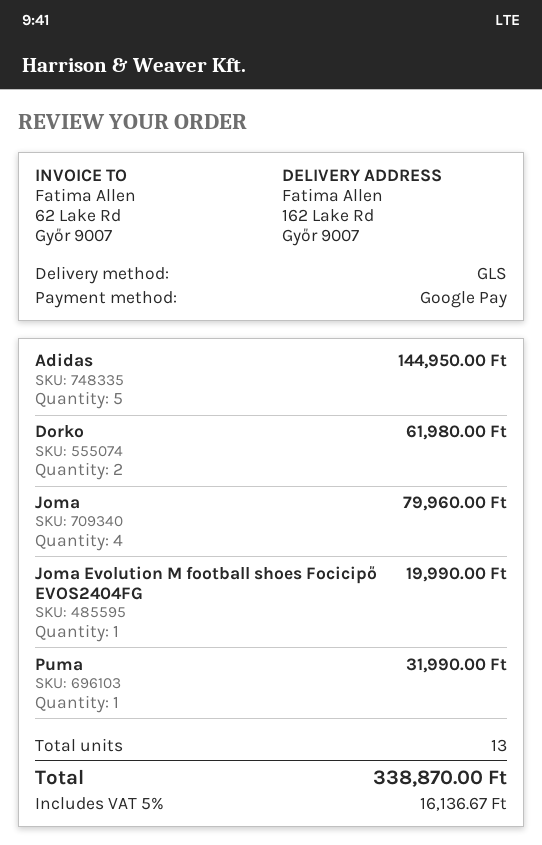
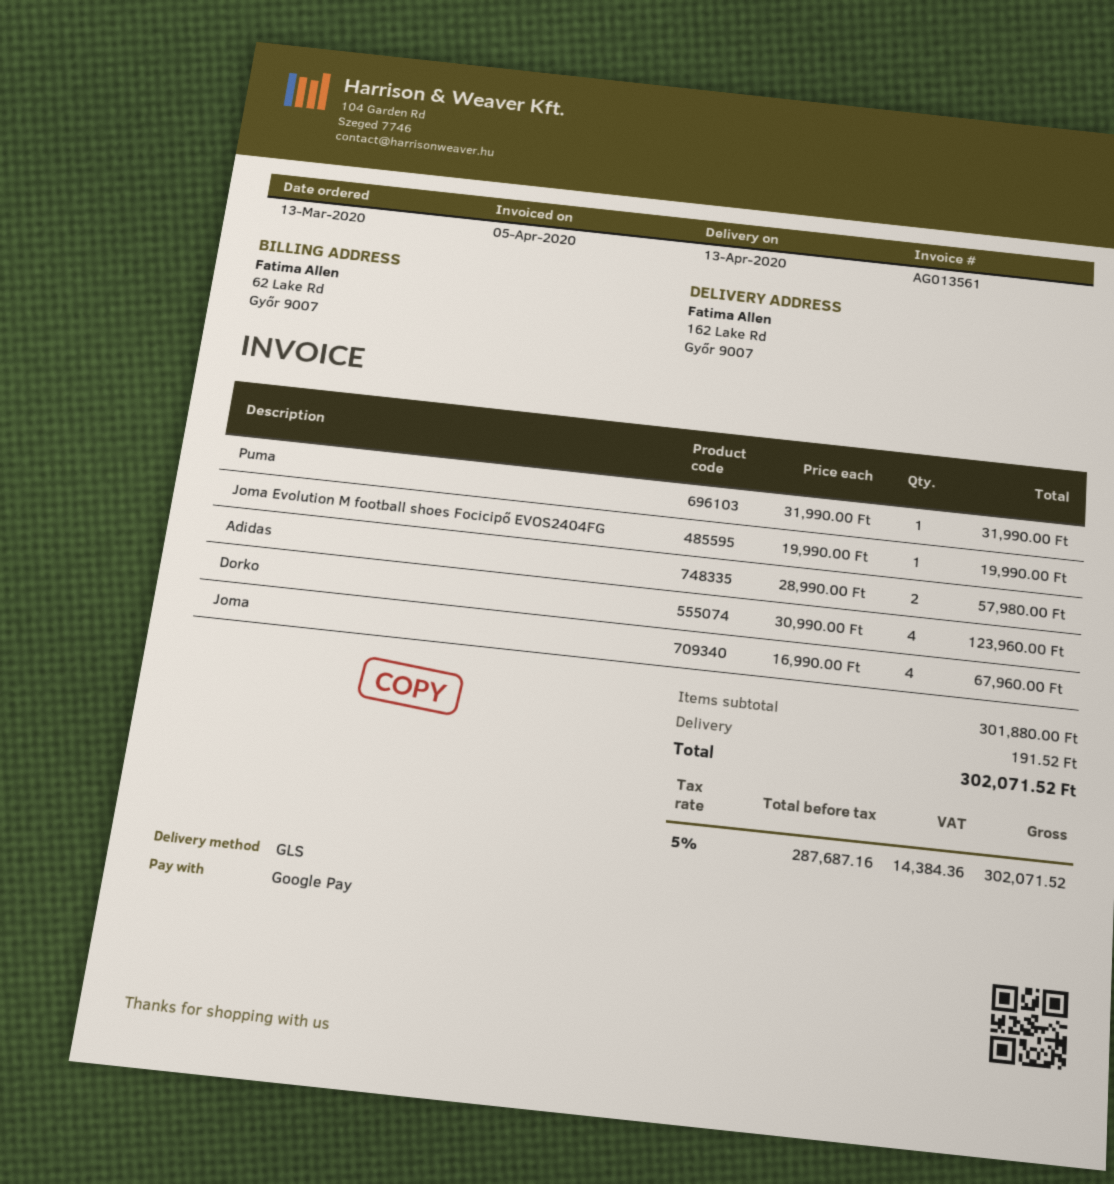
Adidas: 5 for 144950.00 -> 2 for 57980.00
Dorko: 2 for 61980.00 -> 4 for 123960.00
Joma: 4 for 79960.00 -> 4 for 67960.00
shipping: none -> 191.52
tax: 5% = 16136.67 -> 5% = 14384.36
total: 338870.00 -> 302071.52

